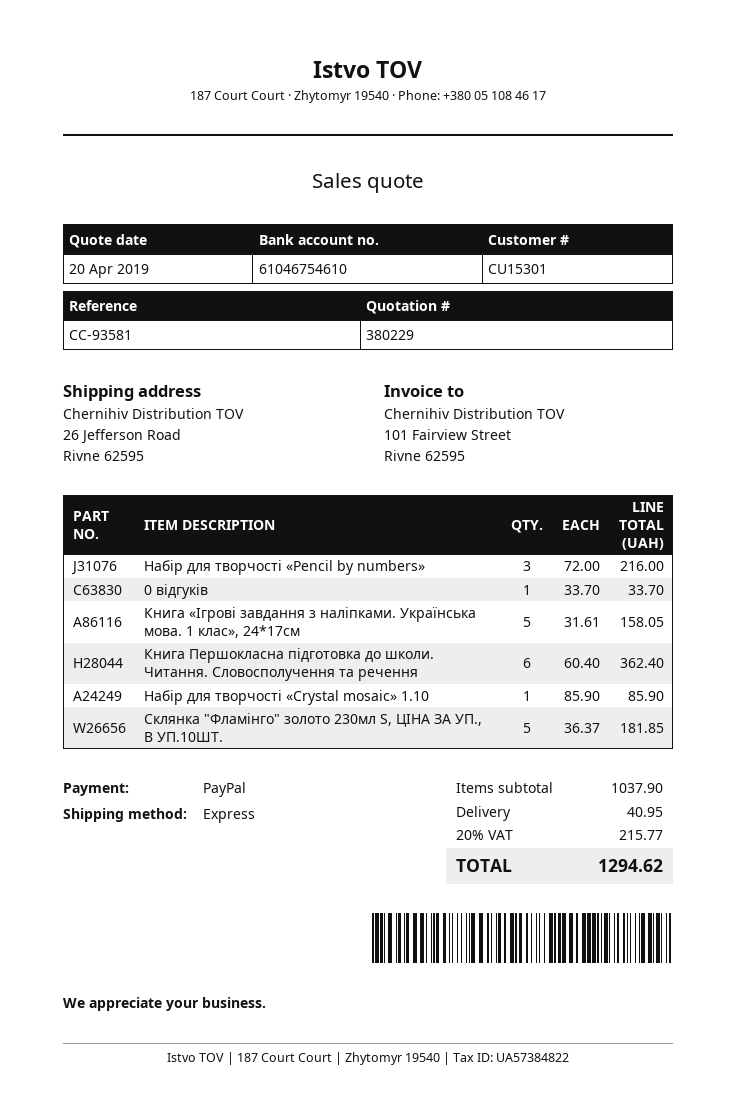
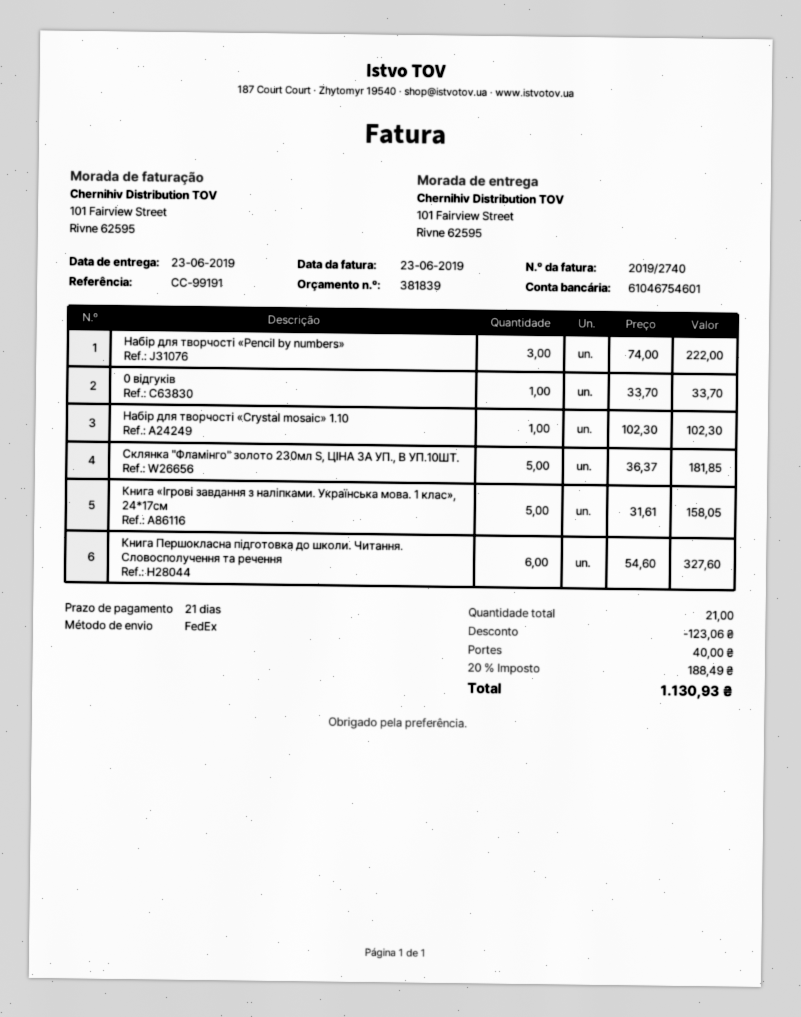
quote number: 380229 -> 381839
reference: CC-93581 -> CC-99191
bank account: 61046754610 -> 61046754601
shipping method: express -> FedEx
ship to: 26 Jefferson Road, Rivne 62595 -> 101 Fairview Street, Rivne 62595
Набір для творчості «Pencil by numbers»: 3 x 72.00 = 216.00 -> 3 x 74.00 = 222.00
Книга Першокласна підготовка до школи. Читання. Словосполучення та речення: 6 x 60.40 = 362.40 -> 6 x 54.60 = 327.60
Набір для творчості «Crystal mosaic» 1.10: 1 x 85.90 = 85.90 -> 1 x 102.30 = 102.30
discount: none -> 123.06
shipping: 40.95 -> 40.00
tax: 20% = 215.77 -> 20% = 188.49
total: 1294.62 -> 1130.93

